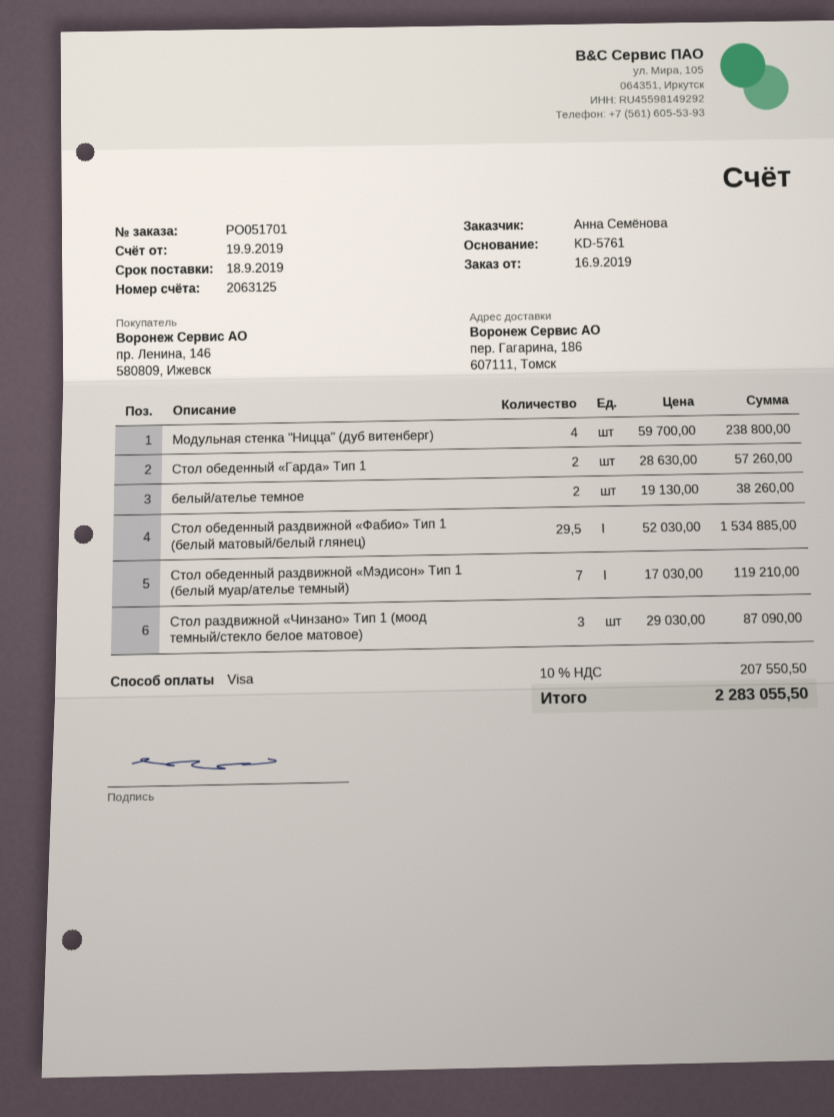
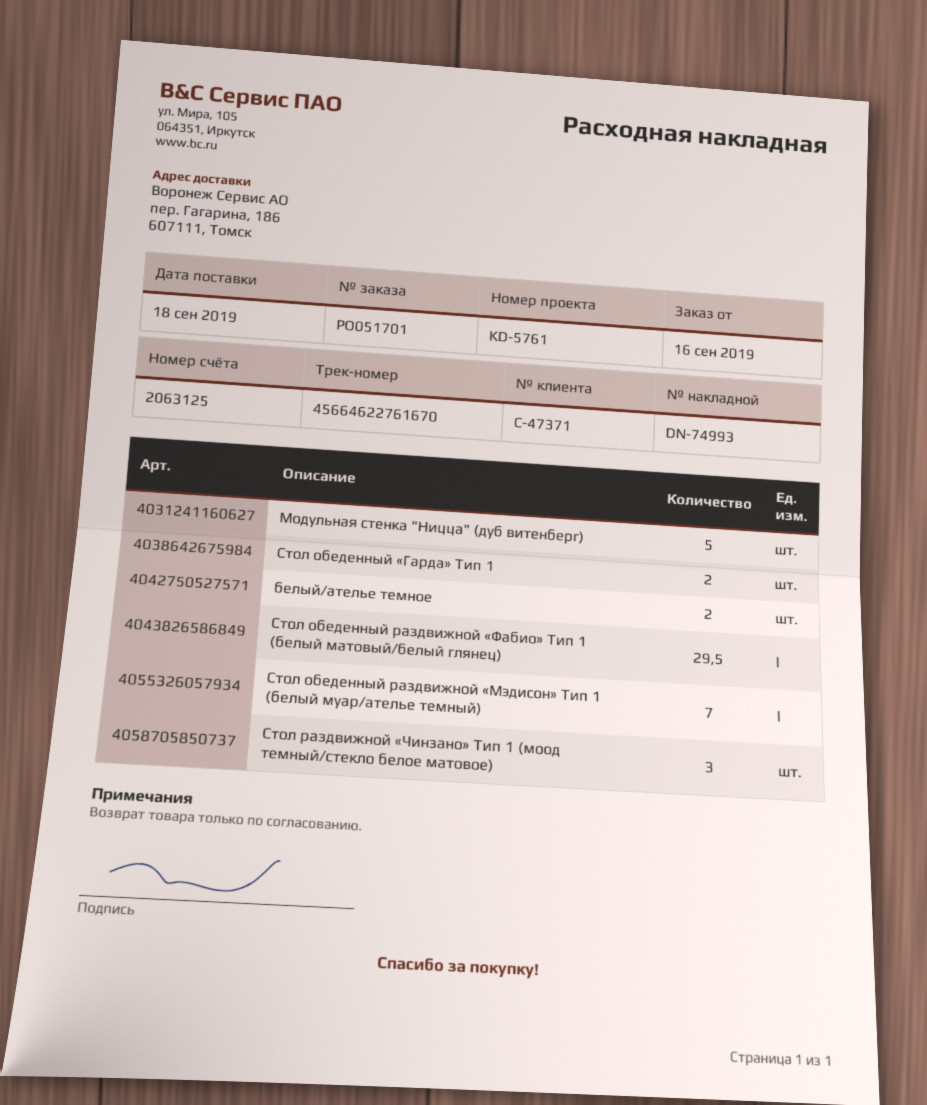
Модульная стенка "Ницца" (дуб витенберг): 4 -> 5

